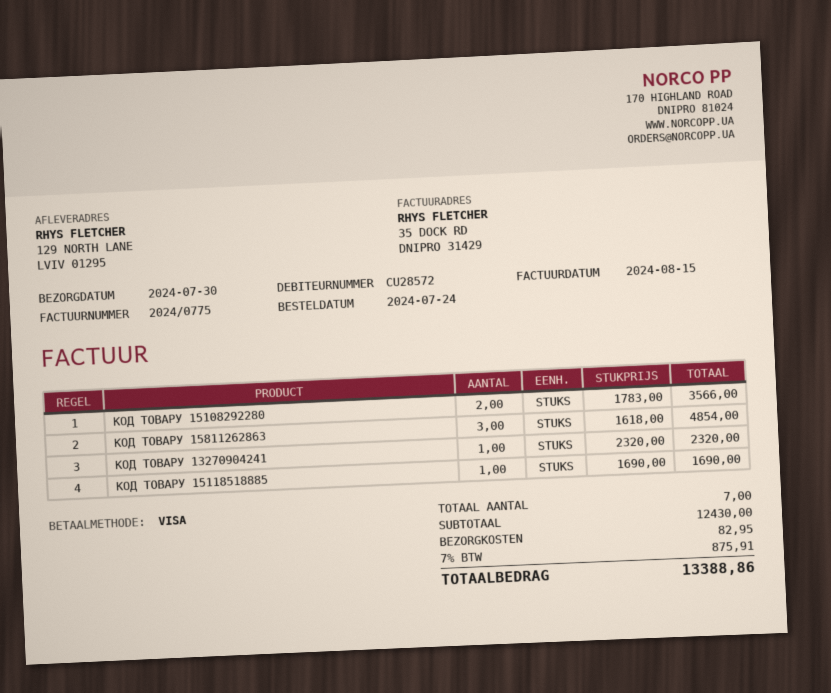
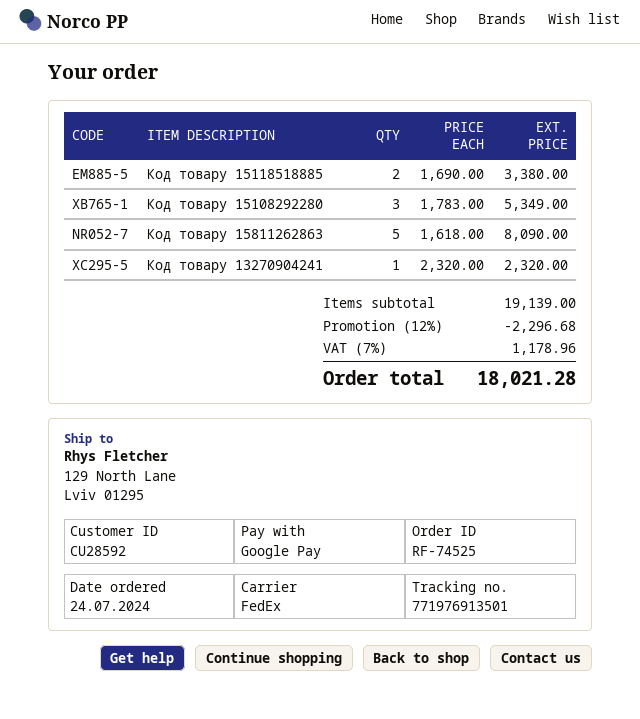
customer number: CU28572 -> CU28592
payment method: Visa -> Google Pay
КОД ТОВАРУ 15108292280: 2 x 1783.00 = 3566.00 -> 3 x 1783.00 = 5349.00
КОД ТОВАРУ 15811262863: 3 x 1618.00 = 4854.00 -> 5 x 1618.00 = 8090.00
КОД ТОВАРУ 15118518885: 1 x 1690.00 = 1690.00 -> 2 x 1690.00 = 3380.00
subtotal: 12430.00 -> 19139.00
discount: none -> 12% = 2296.68
shipping: 82.95 -> none
tax: 7% = 875.91 -> 7% = 1178.96
total: 13388.86 -> 18021.28

